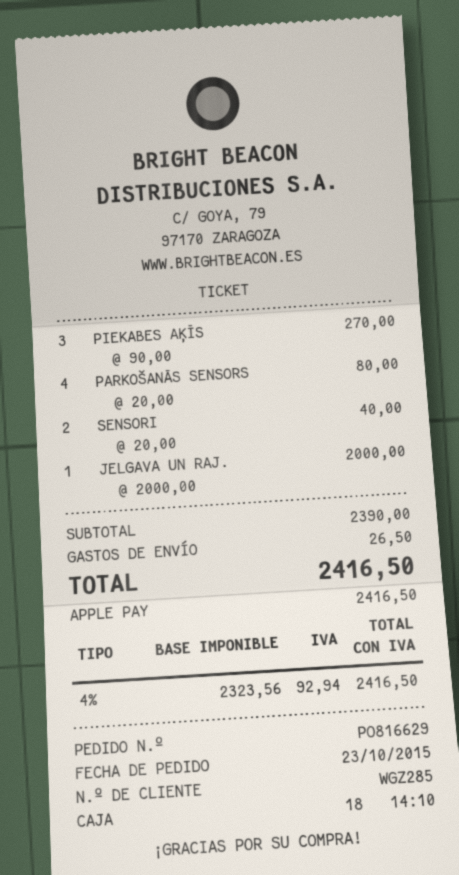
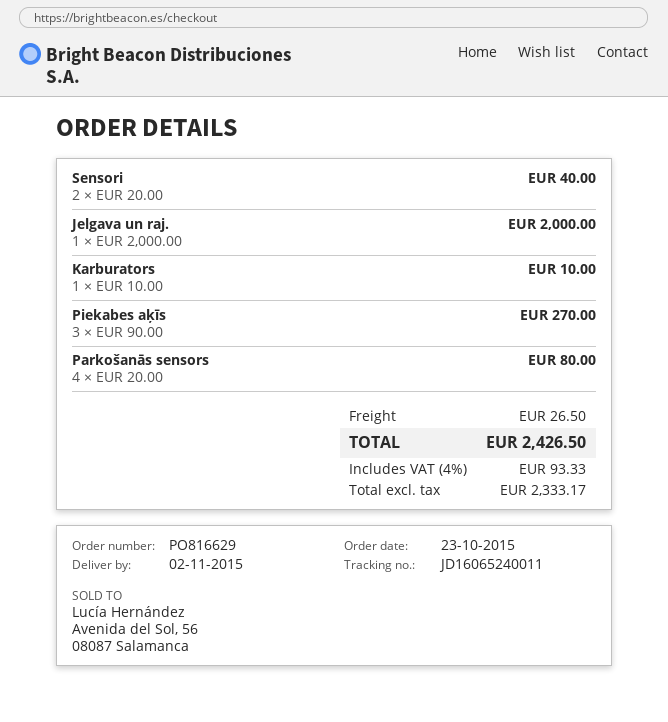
Karburators: none -> 1 x 10.00 = 10.00
net: 2323.56 -> 2333.17
tax: 4% = 92.94 -> 4% = 93.33
total: 2416.50 -> 2426.50

